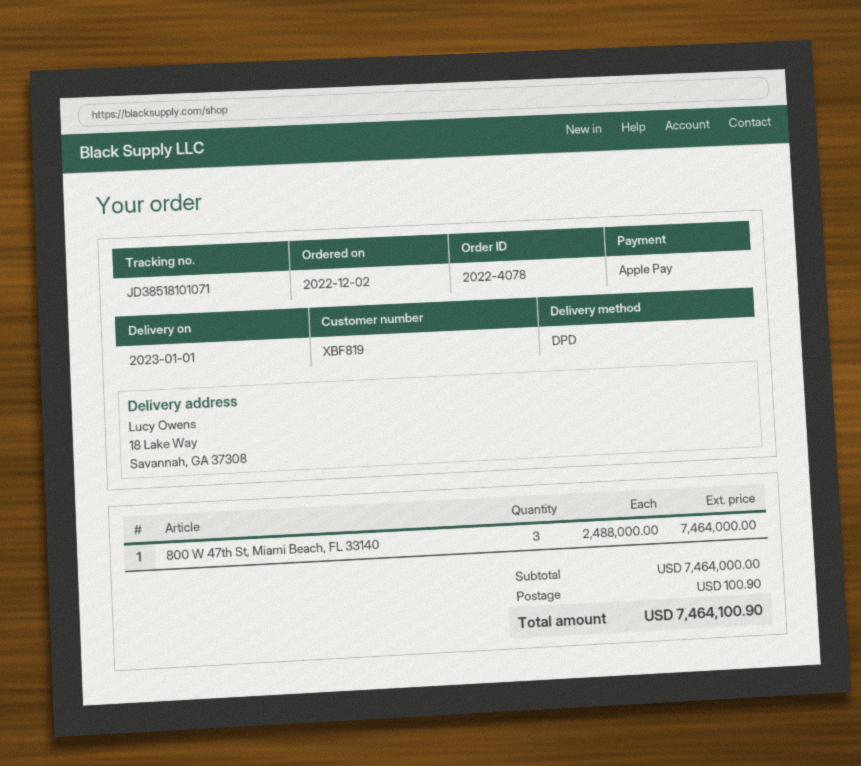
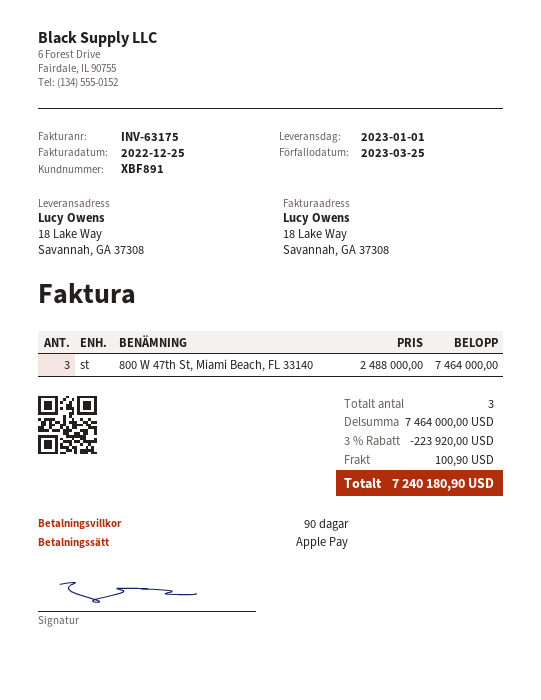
customer number: XBF819 -> XBF891
discount: none -> 3% = 223920.00
total: 7464100.90 -> 7240180.90

